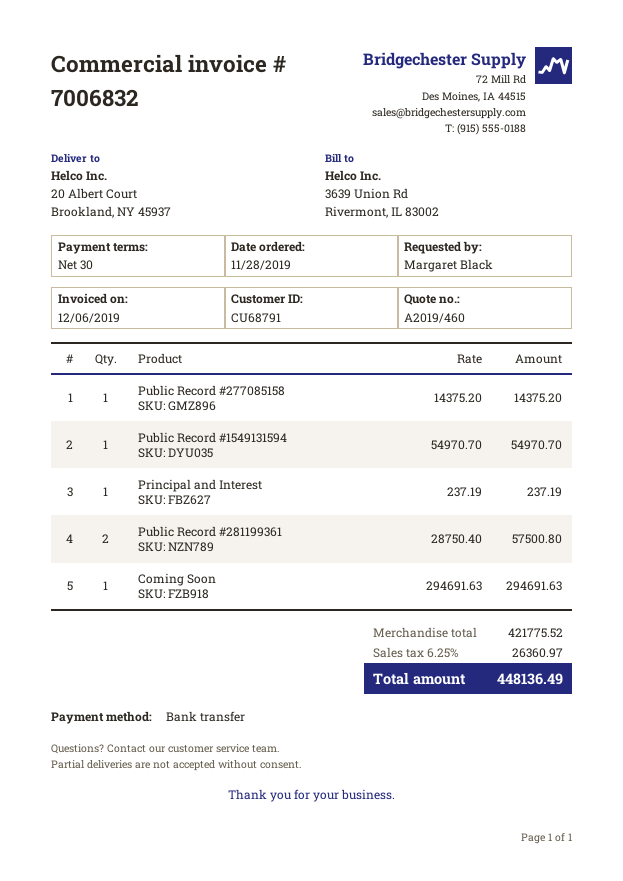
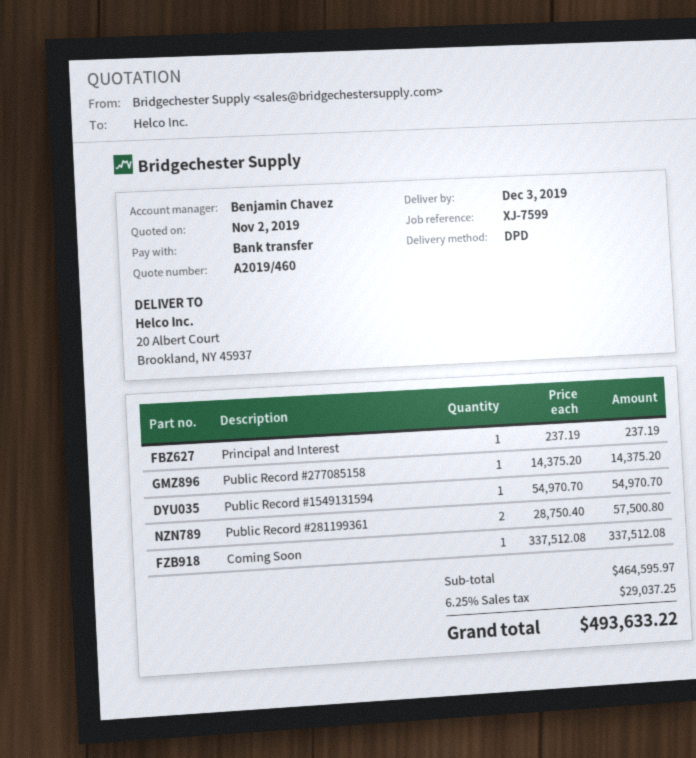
Coming Soon: 1 x 294691.63 = 294691.63 -> 1 x 337512.08 = 337512.08
subtotal: 421775.52 -> 464595.97
tax: 6.25% = 26360.97 -> 6.25% = 29037.25
total: 448136.49 -> 493633.22

